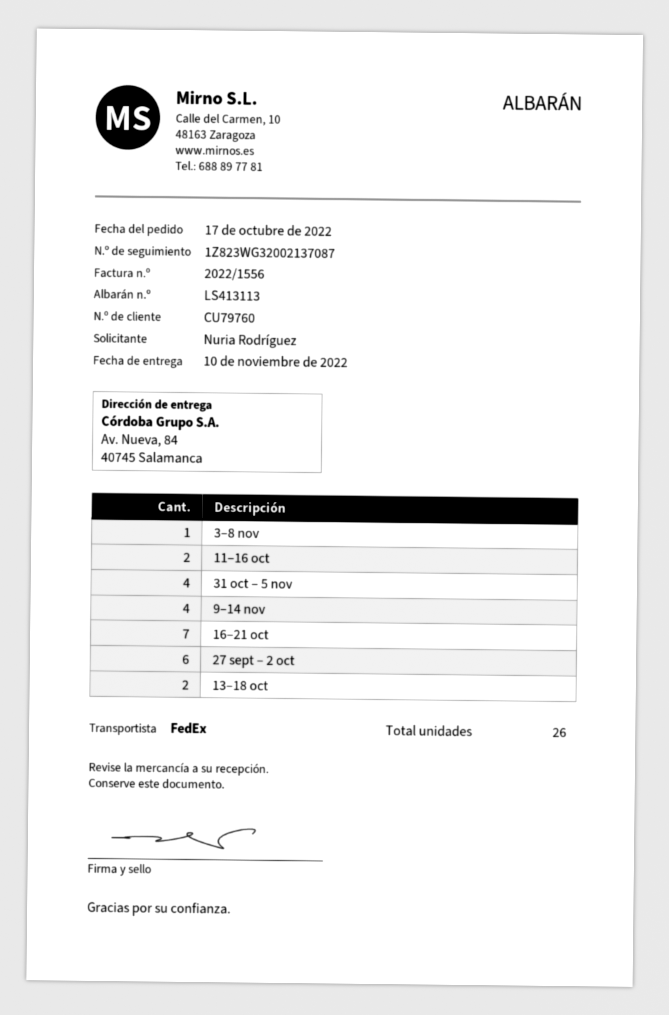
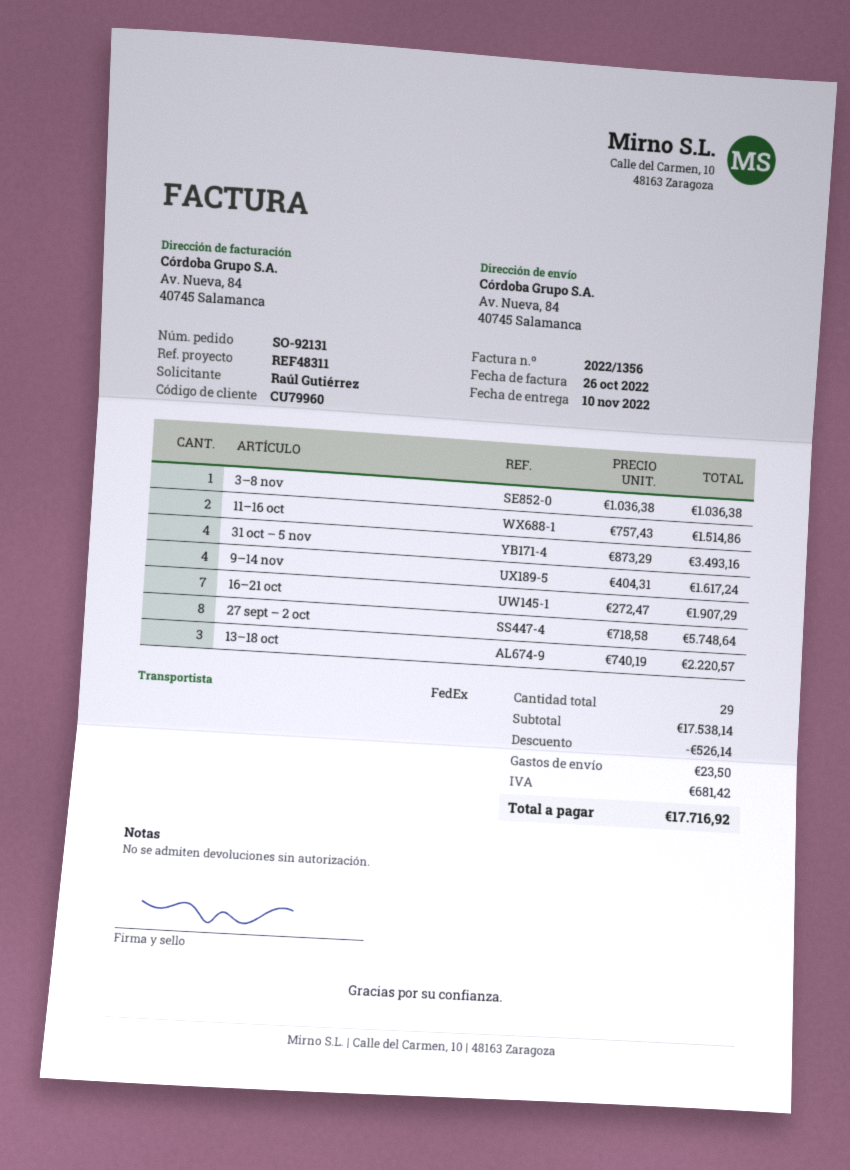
invoice number: 2022/1556 -> 2022/1356
customer number: CU79760 -> CU79960
ordered by: Nuria Rodríguez -> Raúl Gutiérrez
27 sept – 2 oct: 6 -> 8
13–18 oct: 2 -> 3
total quantity: 26 -> 29

